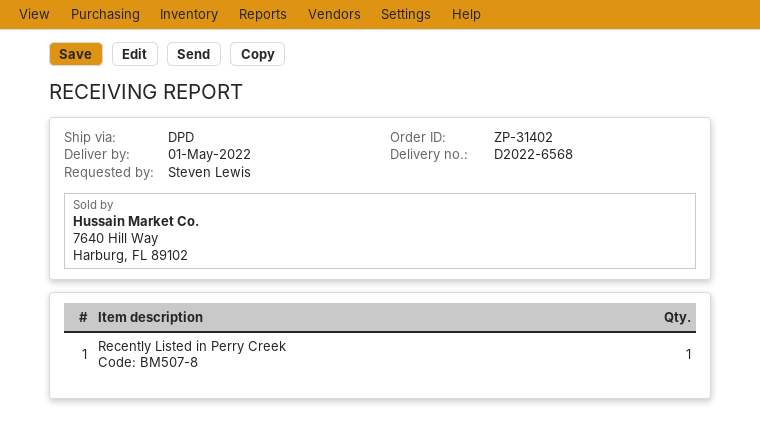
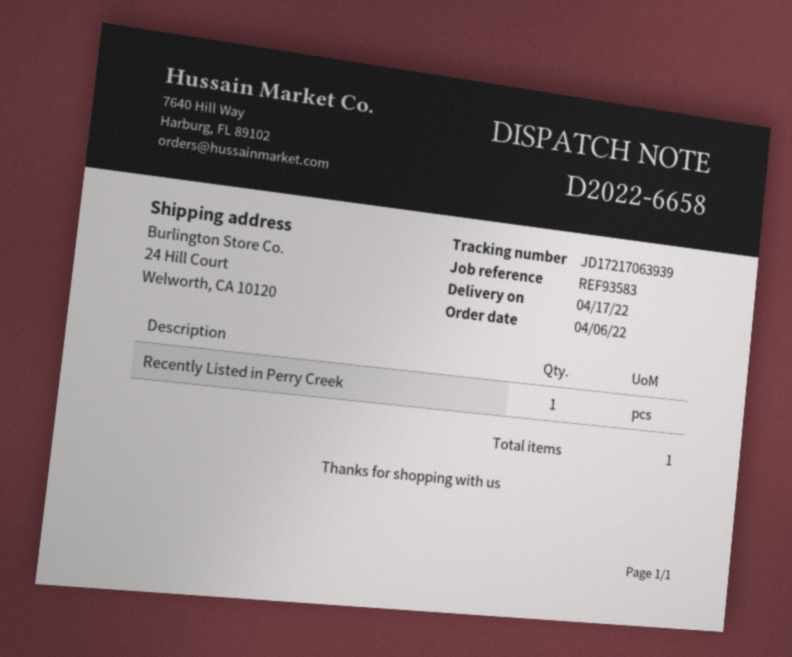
delivery note number: D2022-6568 -> D2022-6658
delivery date: 2022-05-01 -> 2022-04-17

